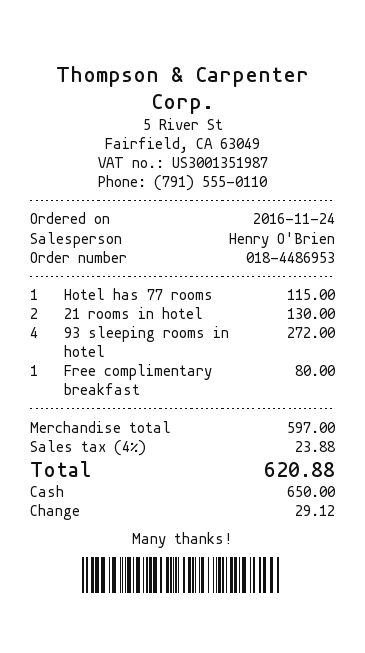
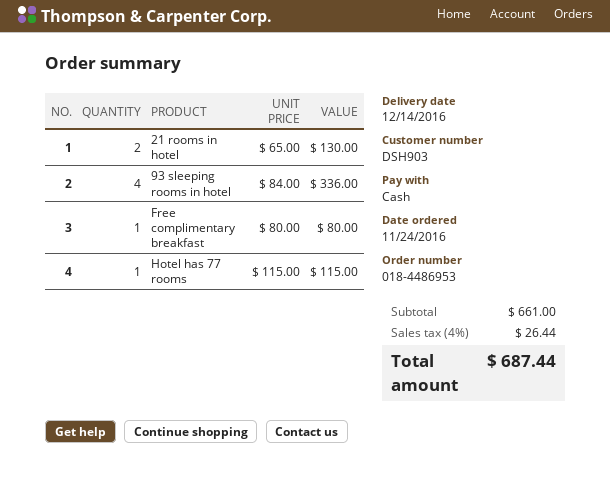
93 sleeping rooms in hotel: 4 for 272.00 -> 4 for 336.00
subtotal: 597.00 -> 661.00
tax: 4% = 23.88 -> 4% = 26.44
total: 620.88 -> 687.44

